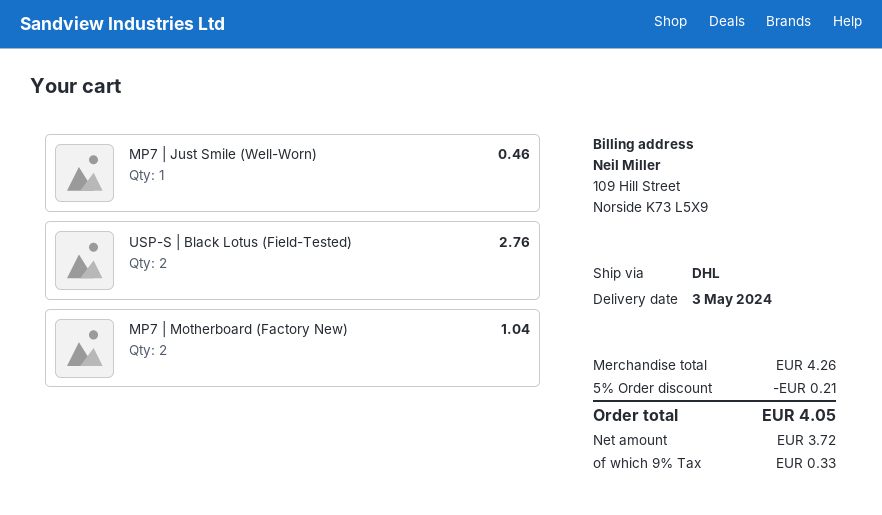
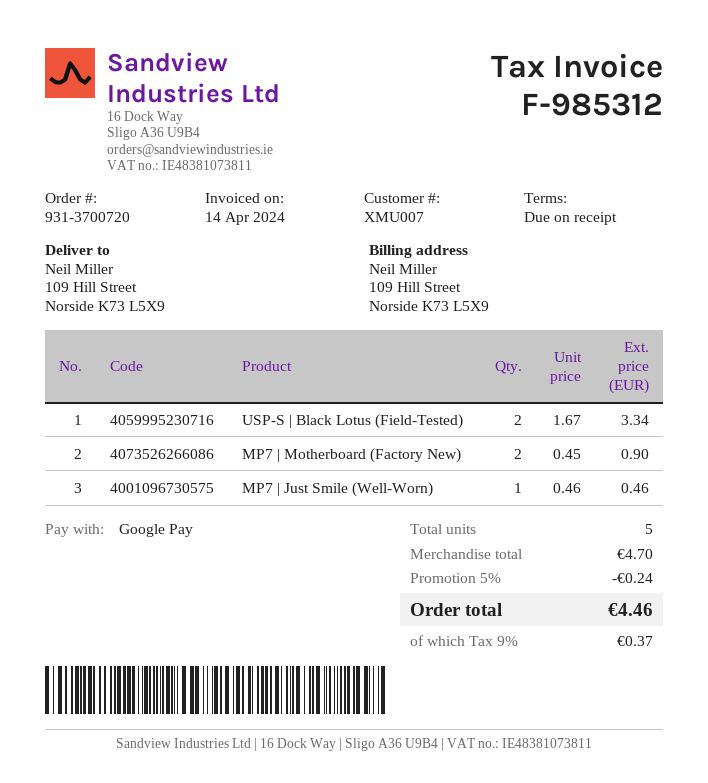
USP-S | Black Lotus (Field-Tested): 2 for 2.76 -> 2 for 3.34
MP7 | Motherboard (Factory New): 2 for 1.04 -> 2 for 0.90
subtotal: 4.26 -> 4.70
discount: 5% = 0.21 -> 5% = 0.24
tax: 9% = 0.33 -> 9% = 0.37
total: 4.05 -> 4.46

